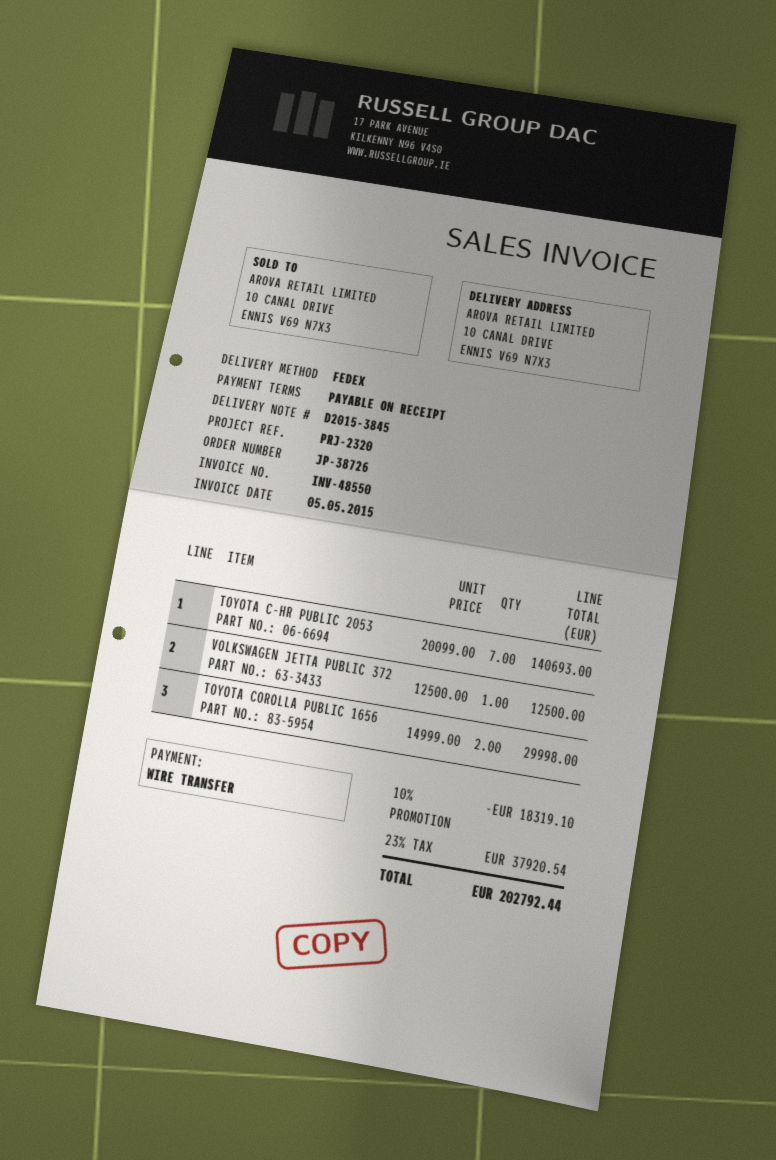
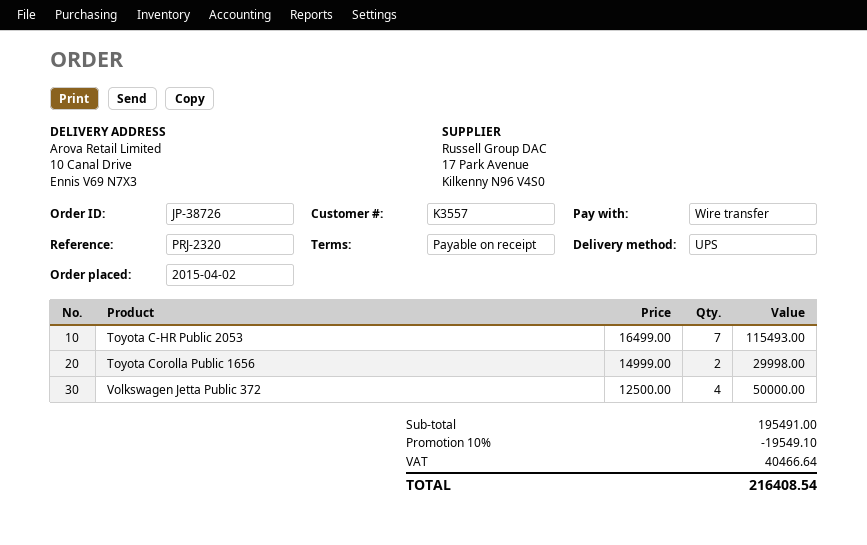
shipping method: FedEx -> UPS
TOYOTA C-HR PUBLIC 2053: 7 x 20099.00 = 140693.00 -> 7 x 16499.00 = 115493.00
VOLKSWAGEN JETTA PUBLIC 372: 1 x 12500.00 = 12500.00 -> 4 x 12500.00 = 50000.00
discount: 10% = 18319.10 -> 10% = 19549.10
tax: 37920.54 -> 40466.64
total: 202792.44 -> 216408.54

